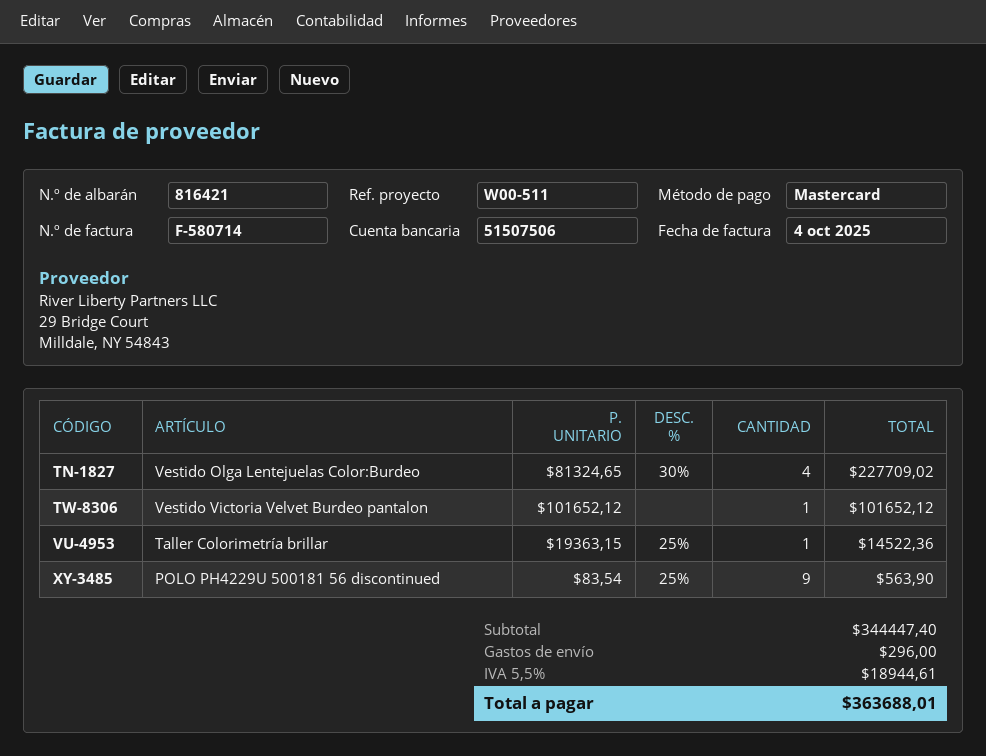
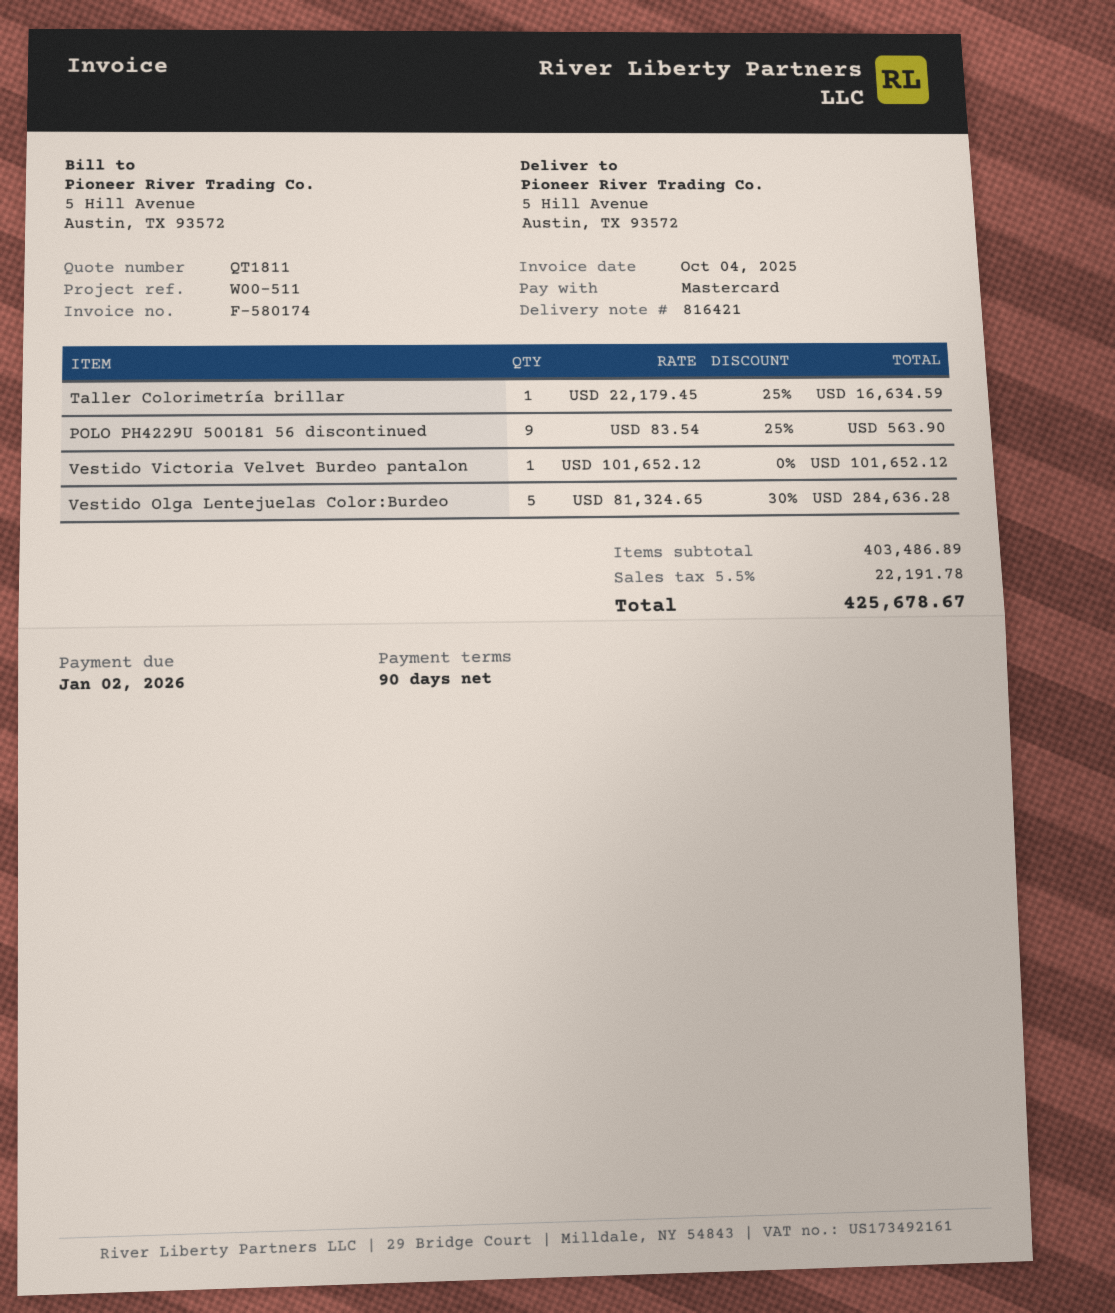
invoice number: F-580714 -> F-580174
Vestido Olga Lentejuelas Color:Burdeo: 4 x 81324.65 - 30% = 227709.02 -> 5 x 81324.65 - 30% = 284636.28
Taller Colorimetría brillar: 1 x 19363.15 - 25% = 14522.36 -> 1 x 22179.45 - 25% = 16634.59
subtotal: 344447.40 -> 403486.89
shipping: 296.00 -> none
tax: 5.5% = 18944.61 -> 5.5% = 22191.78
total: 363688.01 -> 425678.67

